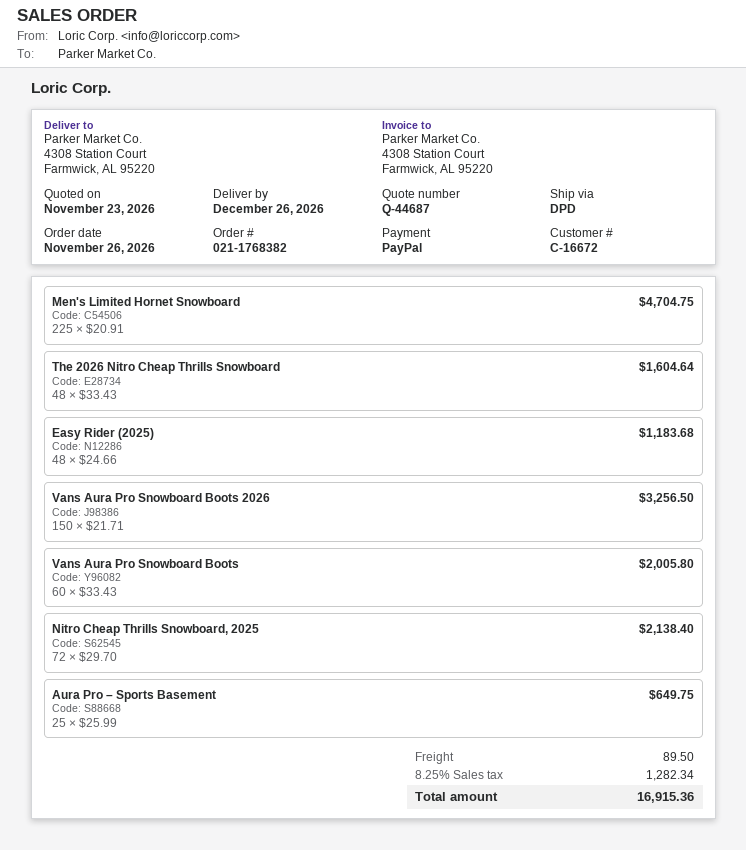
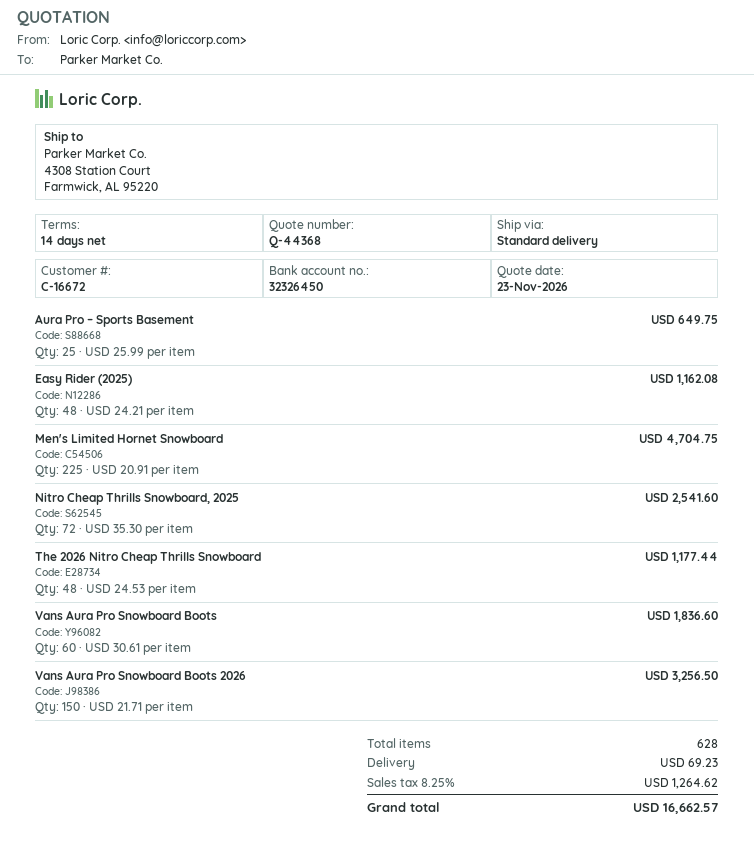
quote number: Q-44687 -> Q-44368
shipping method: DPD -> standard
The 2026 Nitro Cheap Thrills Snowboard: 48 x 33.43 = 1604.64 -> 48 x 24.53 = 1177.44
Easy Rider (2025): 48 x 24.66 = 1183.68 -> 48 x 24.21 = 1162.08
Vans Aura Pro Snowboard Boots: 60 x 33.43 = 2005.80 -> 60 x 30.61 = 1836.60
Nitro Cheap Thrills Snowboard, 2025: 72 x 29.70 = 2138.40 -> 72 x 35.30 = 2541.60
shipping: 89.50 -> 69.23
tax: 8.25% = 1282.34 -> 8.25% = 1264.62
total: 16915.36 -> 16662.57

